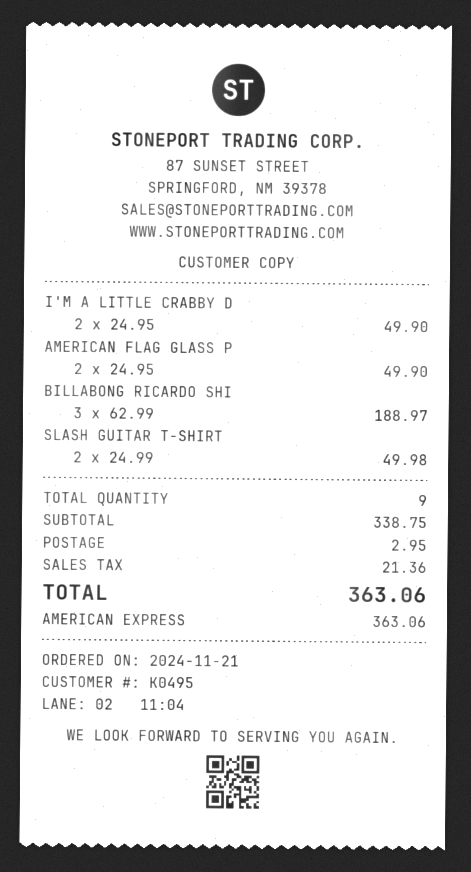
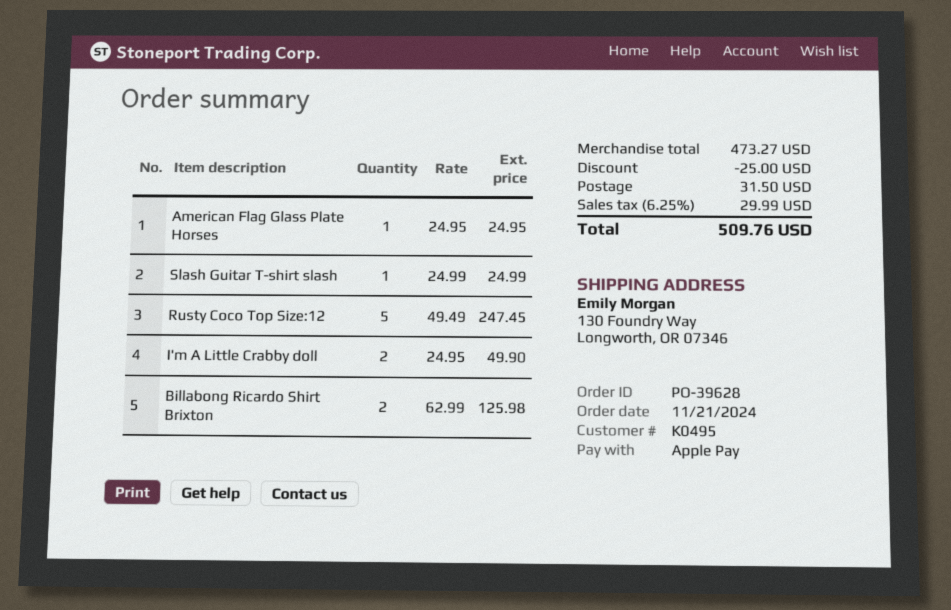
payment method: American Express -> Apple Pay
AMERICAN FLAG GLASS P: 2 x 24.95 = 49.90 -> 1 x 24.95 = 24.95
BILLABONG RICARDO SHI: 3 x 62.99 = 188.97 -> 2 x 62.99 = 125.98
SLASH GUITAR T-SHIRT: 2 x 24.99 = 49.98 -> 1 x 24.99 = 24.99
Rusty Coco Top Size:12: none -> 5 x 49.49 = 247.45
subtotal: 338.75 -> 473.27
discount: none -> 25.00
shipping: 2.95 -> 31.50
tax: 21.36 -> 29.99
total: 363.06 -> 509.76

